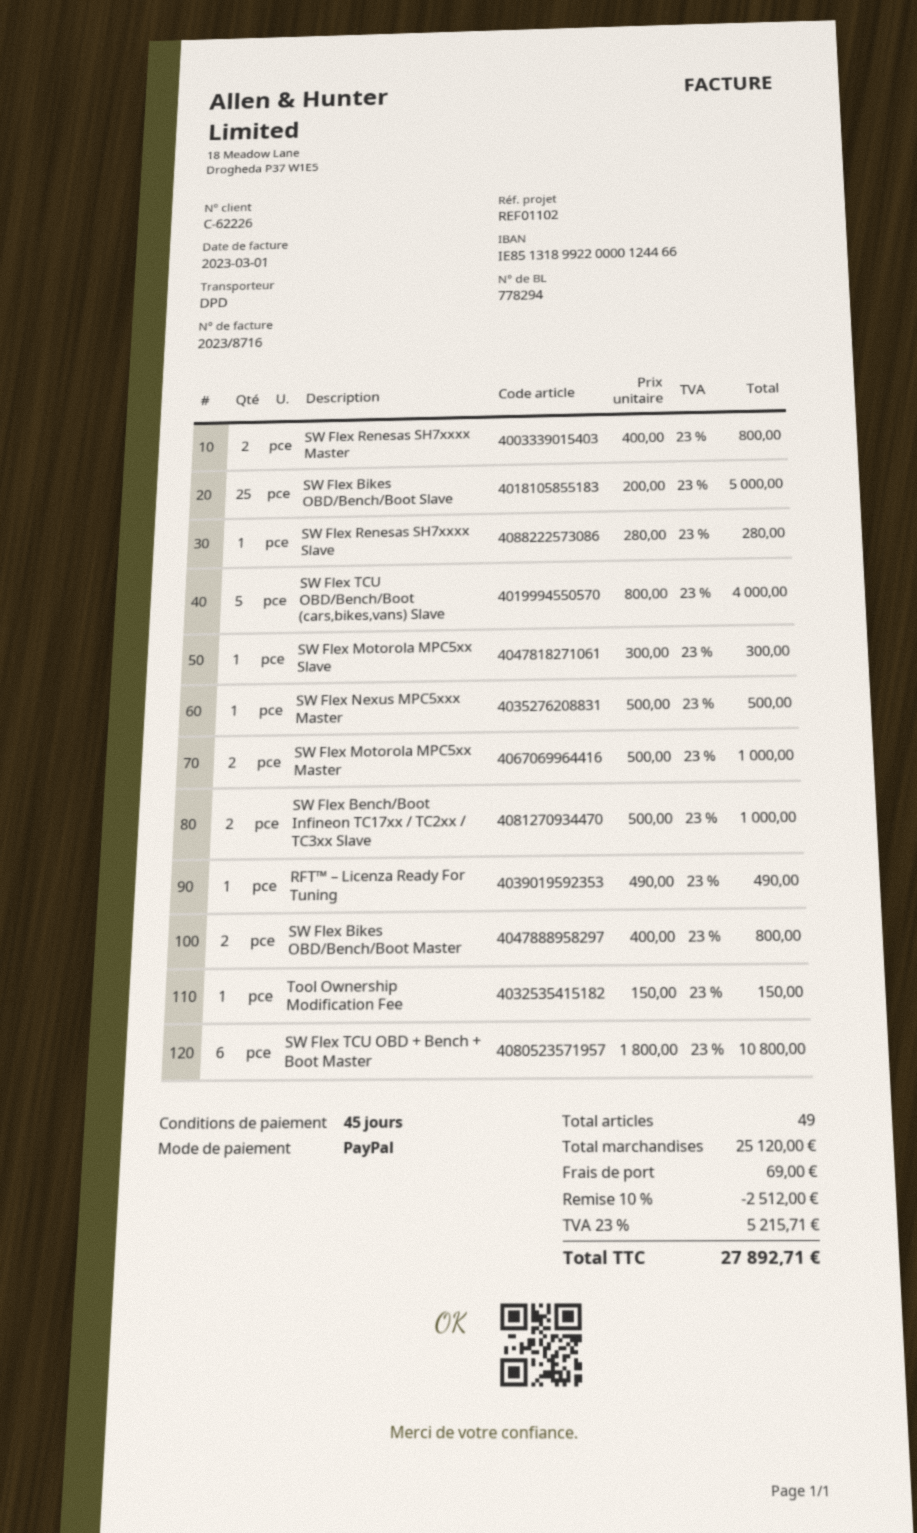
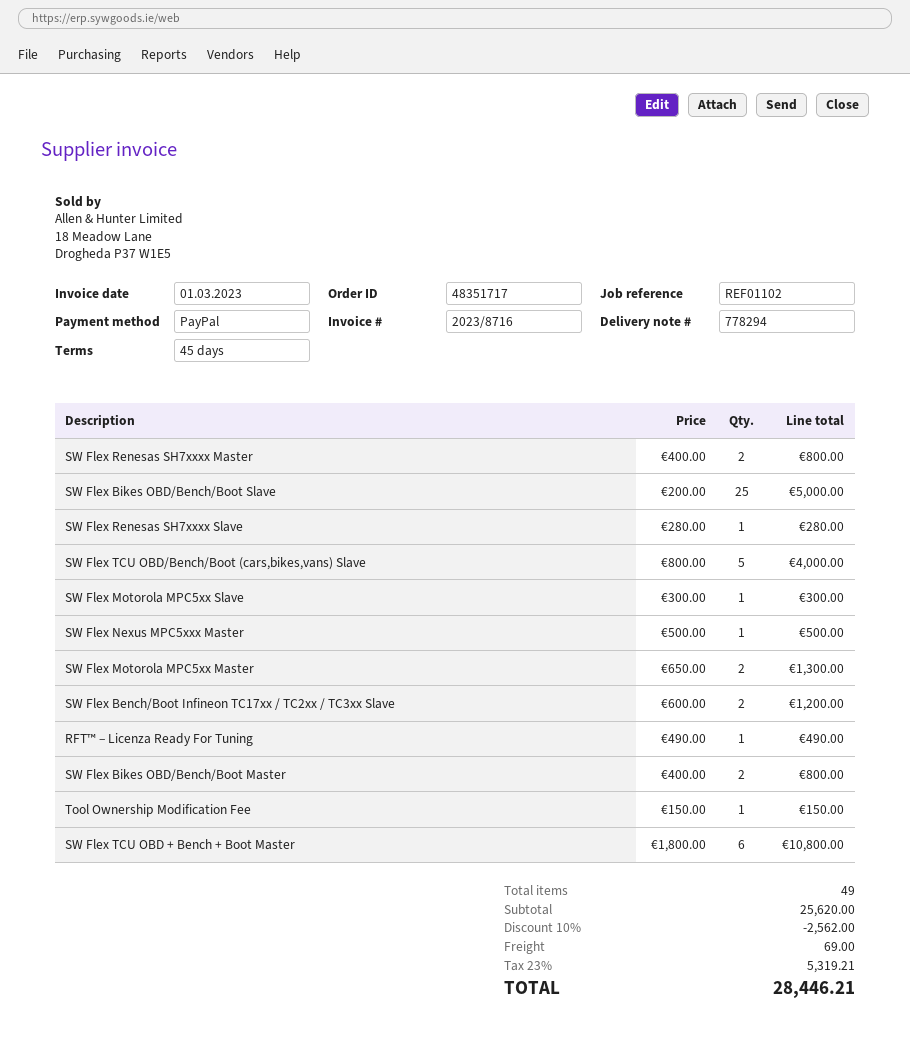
SW Flex Motorola MPC5xx Master: 2 x 500.00 = 1000.00 -> 2 x 650.00 = 1300.00
SW Flex Bench/Boot Infineon TC17xx / TC2xx / TC3xx Slave: 2 x 500.00 = 1000.00 -> 2 x 600.00 = 1200.00
subtotal: 25120.00 -> 25620.00
discount: 10% = 2512.00 -> 10% = 2562.00
tax: 23% = 5215.71 -> 23% = 5319.21
total: 27892.71 -> 28446.21

